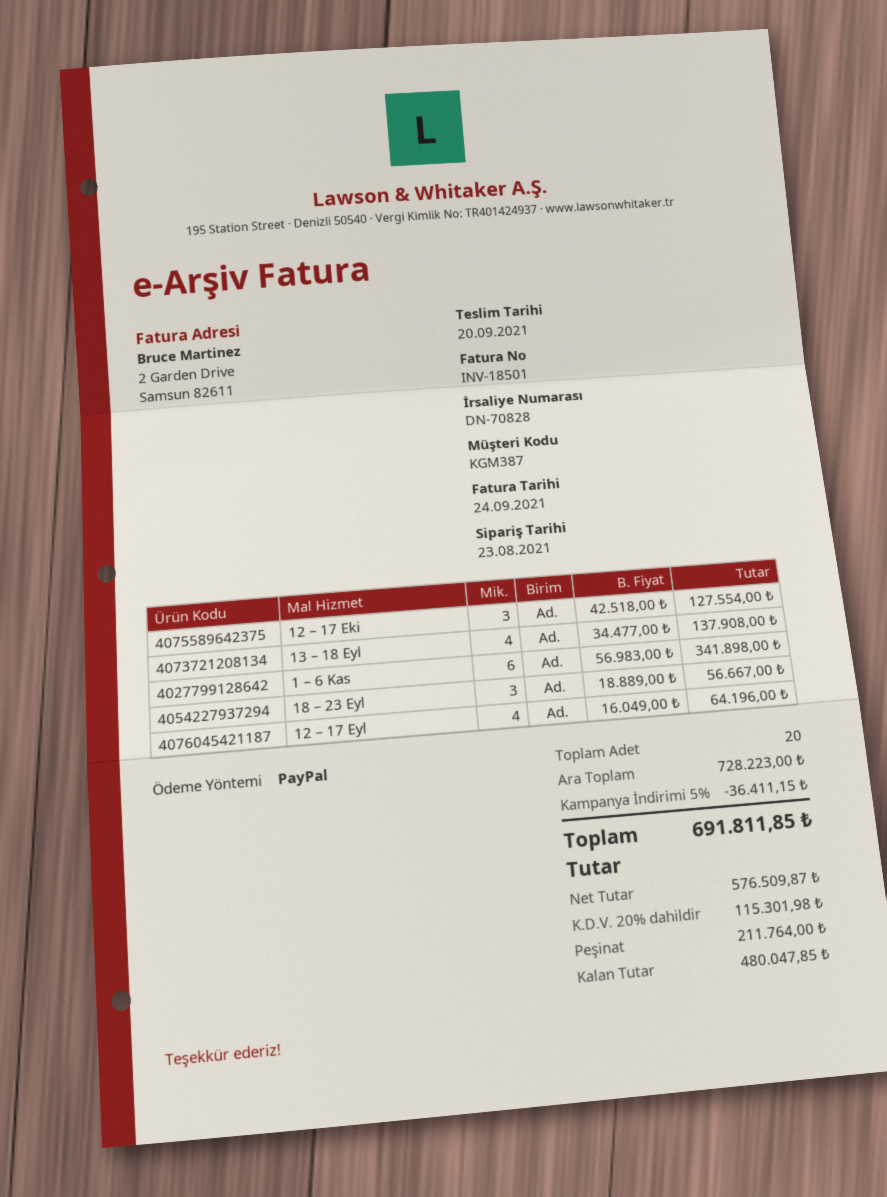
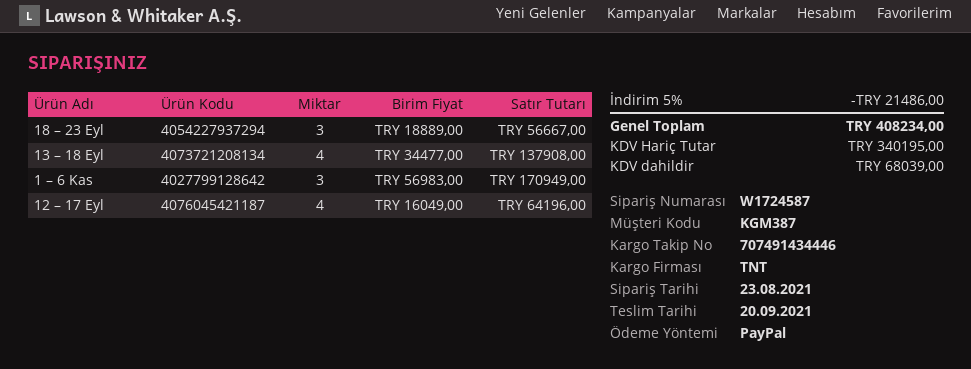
12 – 17 Eki: 3 x 42518.00 = 127554.00 -> none
1 – 6 Kas: 6 x 56983.00 = 341898.00 -> 3 x 56983.00 = 170949.00
discount: 5% = 36411.15 -> 5% = 21486.00
net: 576509.87 -> 340195.00
tax: 115301.98 -> 68039.00
total: 691811.85 -> 408234.00

